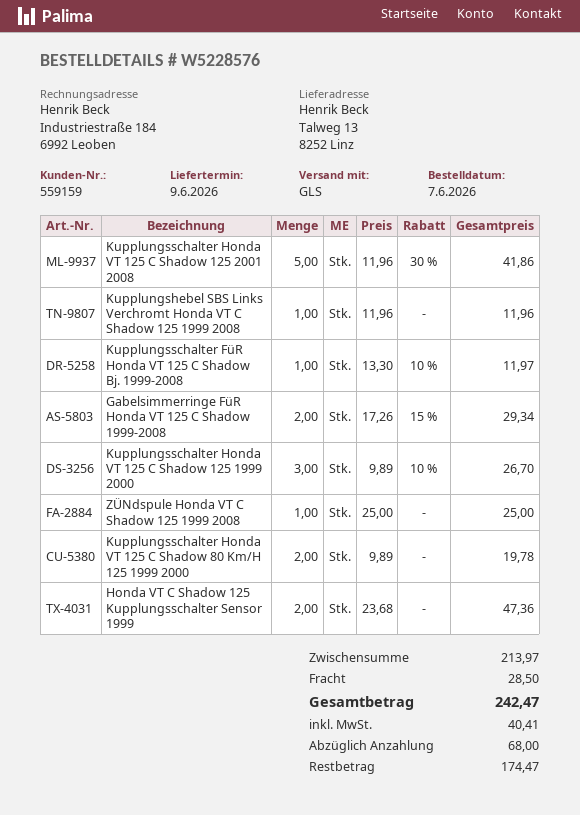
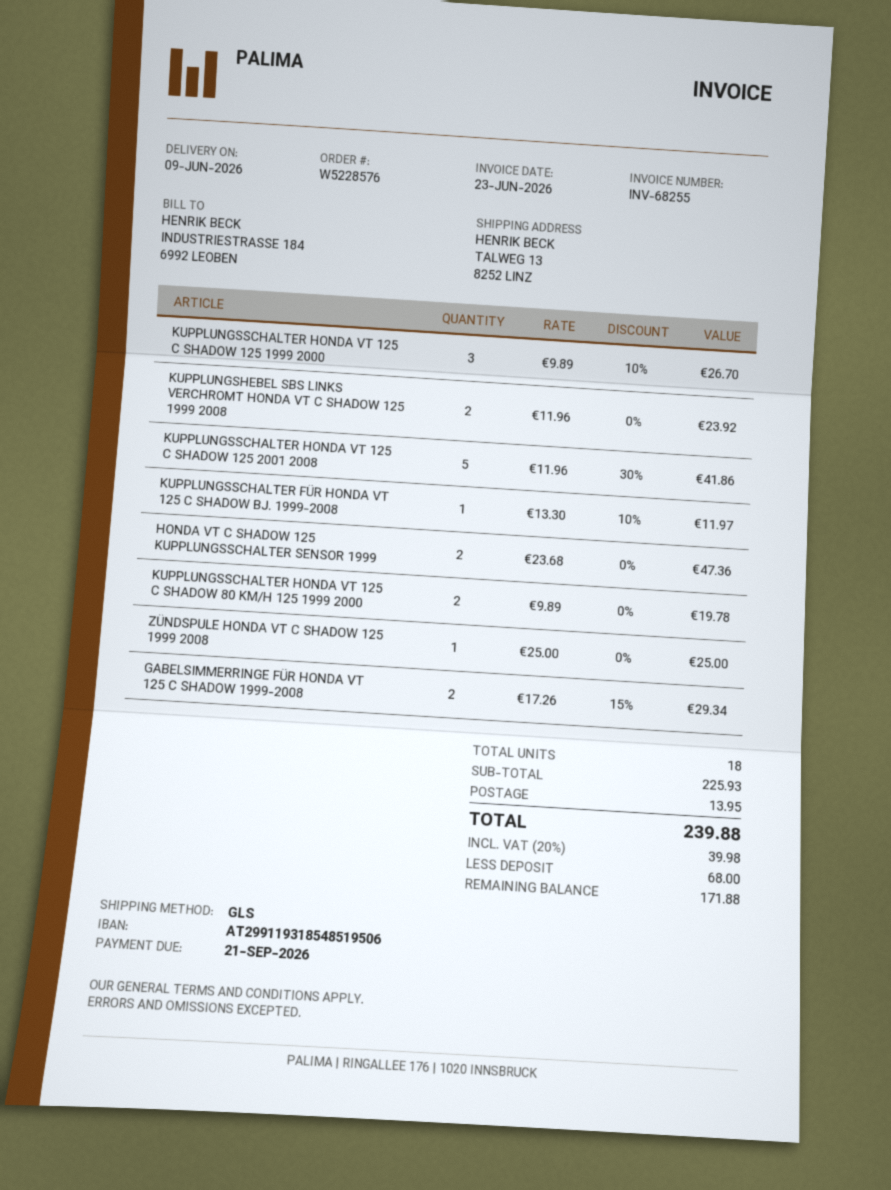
Kupplungshebel SBS Links Verchromt Honda VT C Shadow 125 1999 2008: 1 x 11.96 = 11.96 -> 2 x 11.96 = 23.92
subtotal: 213.97 -> 225.93
shipping: 28.50 -> 13.95
tax: 40.41 -> 39.98
total: 242.47 -> 239.88
balance: 174.47 -> 171.88

